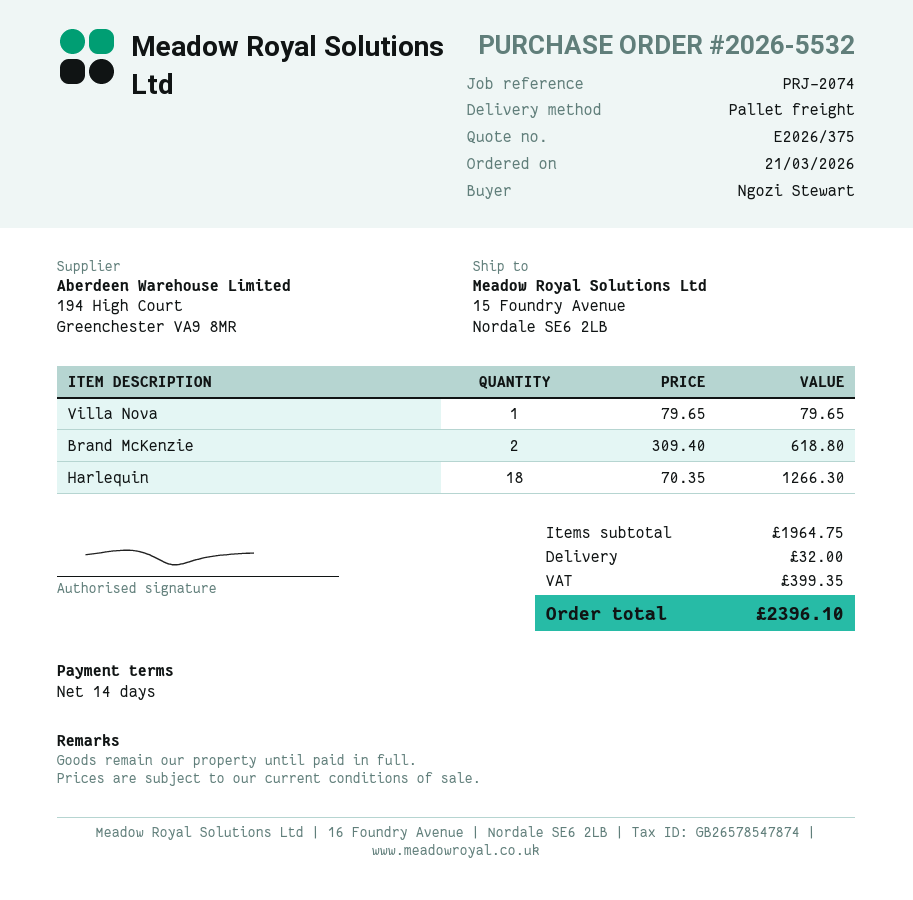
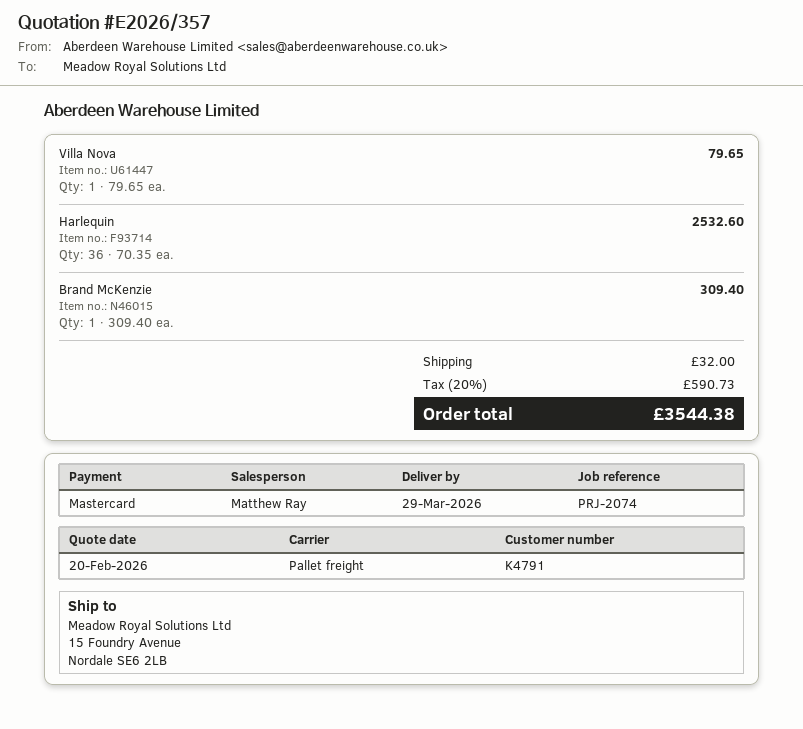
quote number: E2026/375 -> E2026/357
Brand McKenzie: 2 x 309.40 = 618.80 -> 1 x 309.40 = 309.40
Harlequin: 18 x 70.35 = 1266.30 -> 36 x 70.35 = 2532.60
tax: 399.35 -> 590.73
total: 2396.10 -> 3544.38

